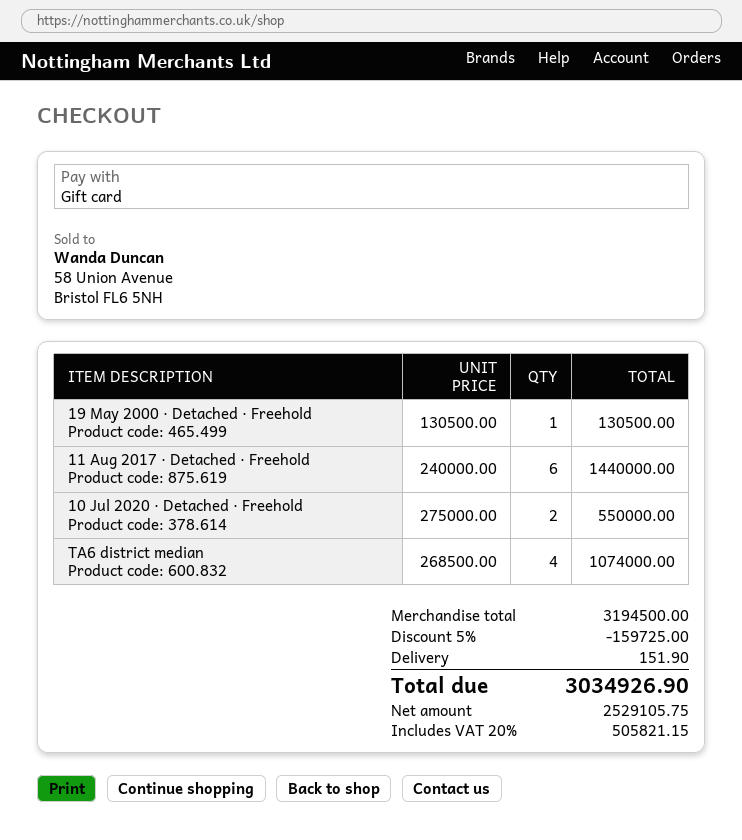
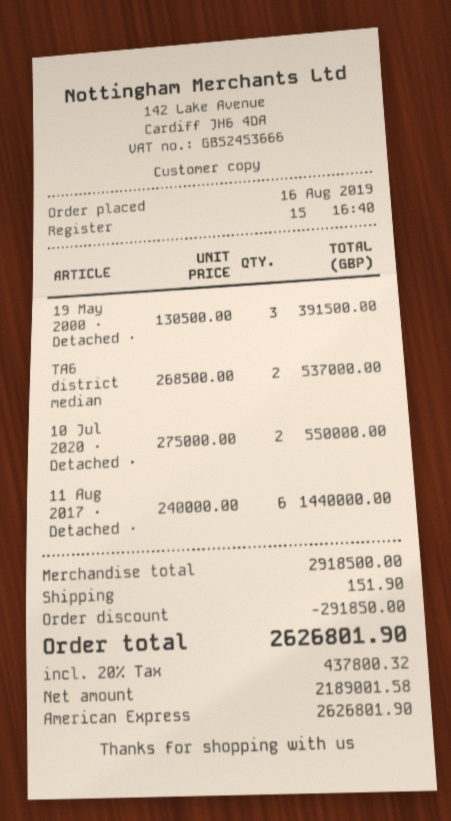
payment method: gift card -> American Express
19 May 2000 · Detached · Freehold: 1 x 130500.00 = 130500.00 -> 3 x 130500.00 = 391500.00
TA6 district median: 4 x 268500.00 = 1074000.00 -> 2 x 268500.00 = 537000.00
subtotal: 3194500.00 -> 2918500.00
discount: 159725.00 -> 291850.00
net: 2529105.75 -> 2189001.58
tax: 20% = 505821.15 -> 20% = 437800.32
total: 3034926.90 -> 2626801.90

